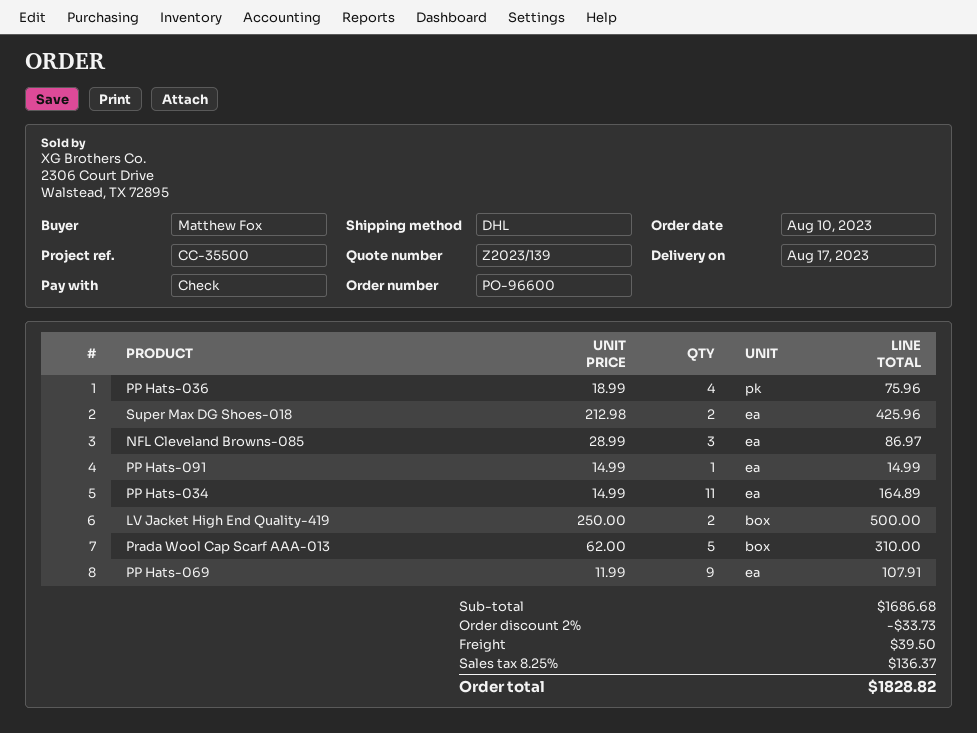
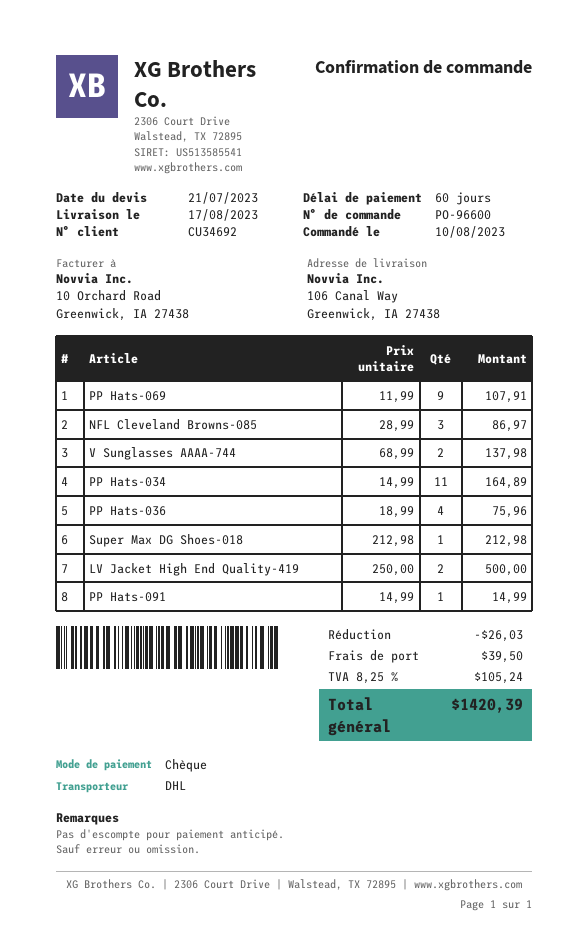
Super Max DG Shoes-018: 2 x 212.98 = 425.96 -> 1 x 212.98 = 212.98
Prada Wool Cap Scarf AAA-013: 5 x 62.00 = 310.00 -> none
V Sunglasses AAAA-744: none -> 2 x 68.99 = 137.98
discount: 33.73 -> 26.03
tax: 8.25% = 136.37 -> 8.25% = 105.24
total: 1828.82 -> 1420.39

